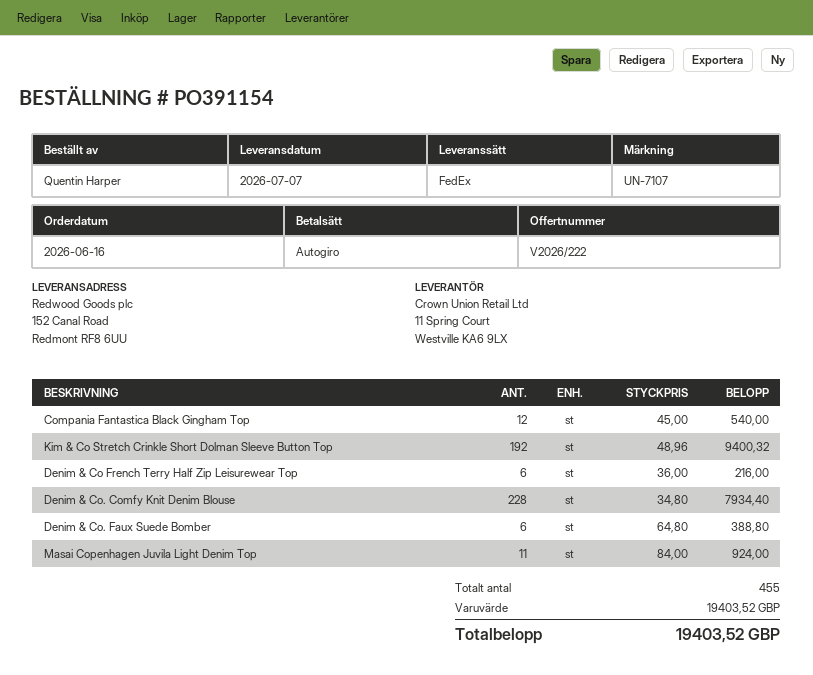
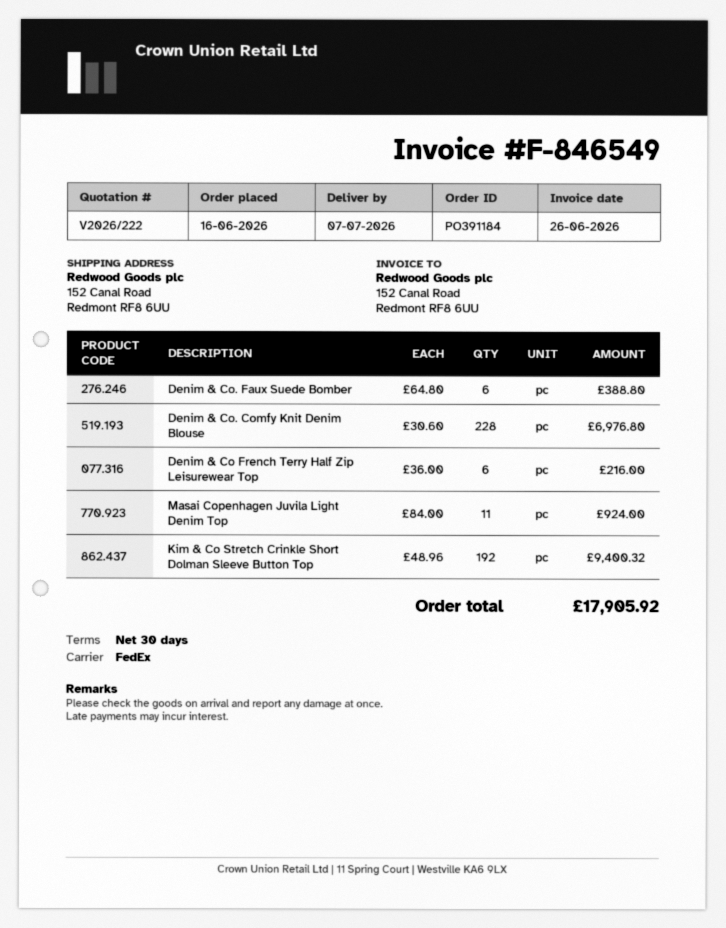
order number: PO391154 -> PO391184
Compania Fantastica Black Gingham Top: 12 x 45.00 = 540.00 -> none
Denim & Co. Comfy Knit Denim Blouse: 228 x 34.80 = 7934.40 -> 228 x 30.60 = 6976.80
total: 19403.52 -> 17905.92

